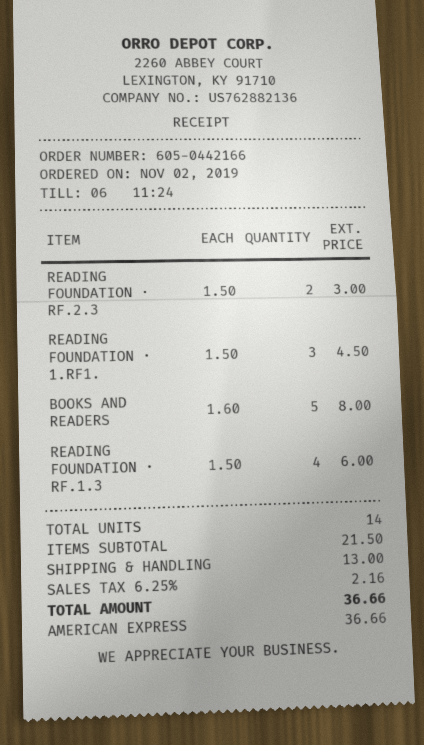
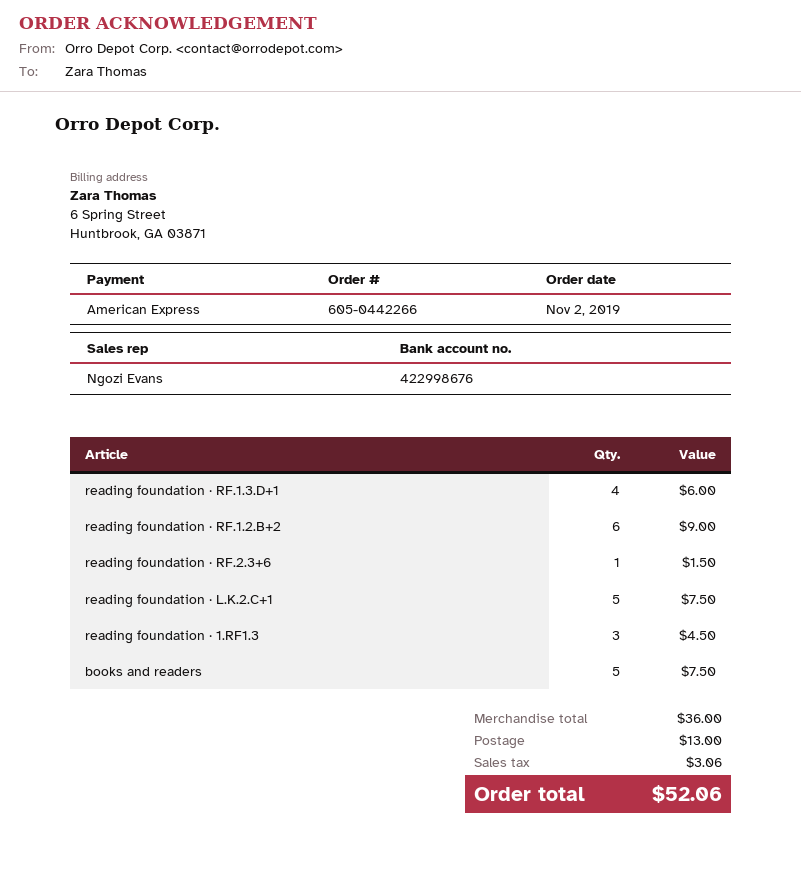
order number: 605-0442166 -> 605-0442266
READING FOUNDATION · RF.2.3: 2 for 3.00 -> 1 for 1.50
BOOKS AND READERS: 5 for 8.00 -> 5 for 7.50
reading foundation · RF.1.2.B+2: none -> 6 for 9.00
reading foundation · L.K.2.C+1: none -> 5 for 7.50
subtotal: 21.50 -> 36.00
tax: 2.16 -> 3.06
total: 36.66 -> 52.06

